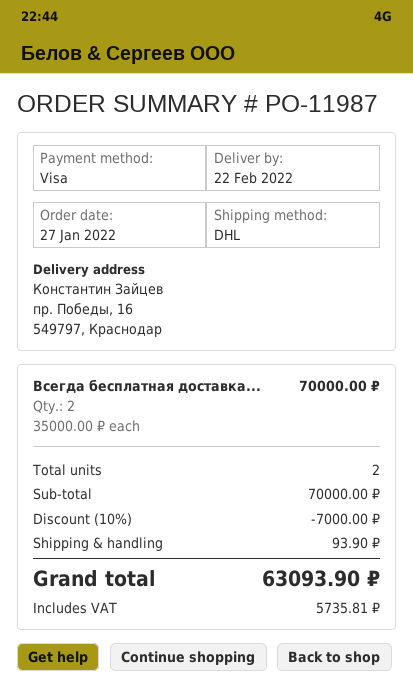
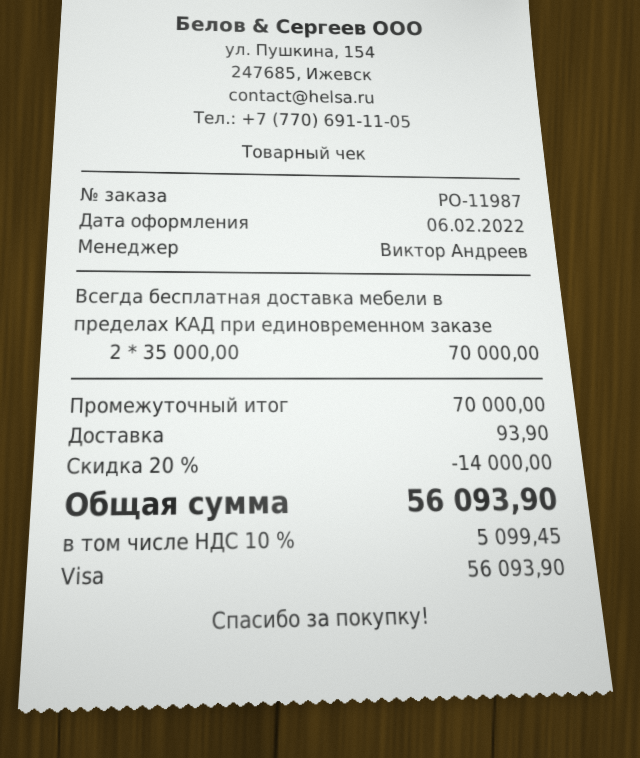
order date: 2022-01-27 -> 2022-02-06
discount: 10% = 7000.00 -> 20% = 14000.00
tax: 5735.81 -> 5099.45
total: 63093.90 -> 56093.90

